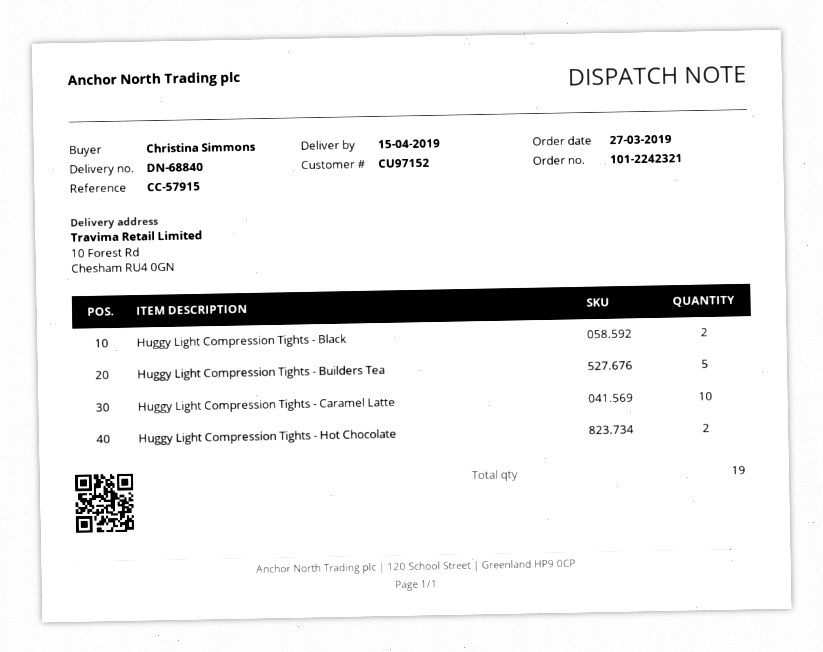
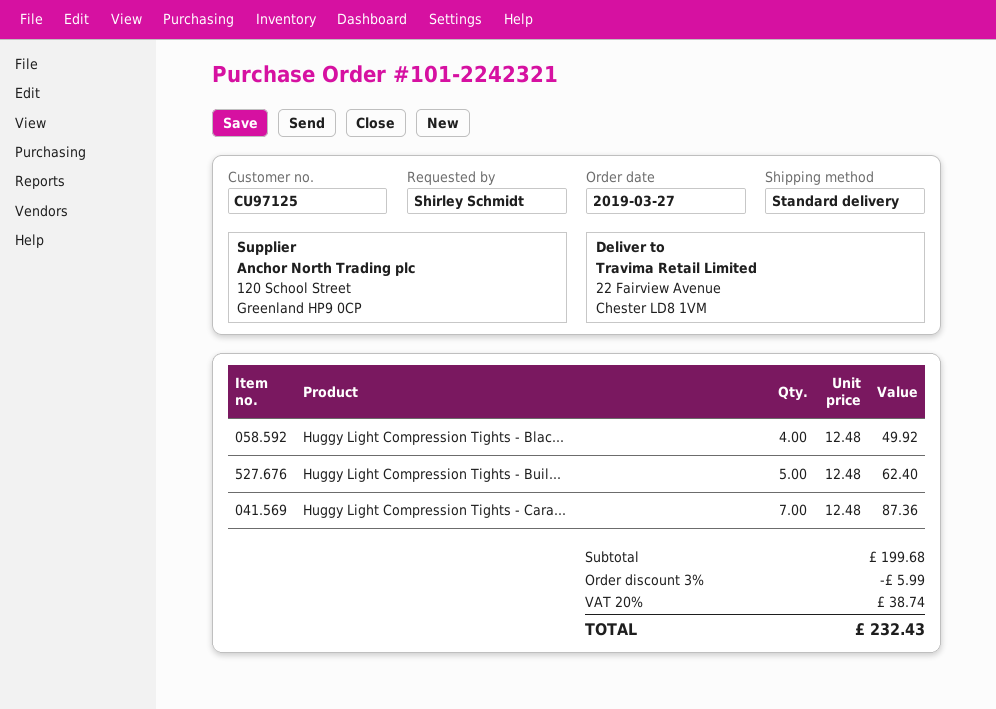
customer number: CU97152 -> CU97125
ordered by: Christina Simmons -> Shirley Schmidt
ship to: 10 Forest Rd, Chesham RU4 0GN -> 22 Fairview Avenue, Chester LD8 1VM
Huggy Light Compression Tights - Black: 2 -> 4
Huggy Light Compression Tights - Caramel Latte: 10 -> 7
Huggy Light Compression Tights - Hot Chocolate: 2 -> none

